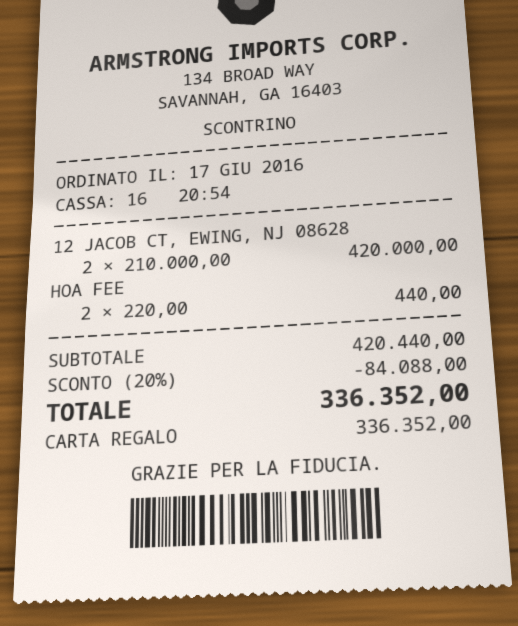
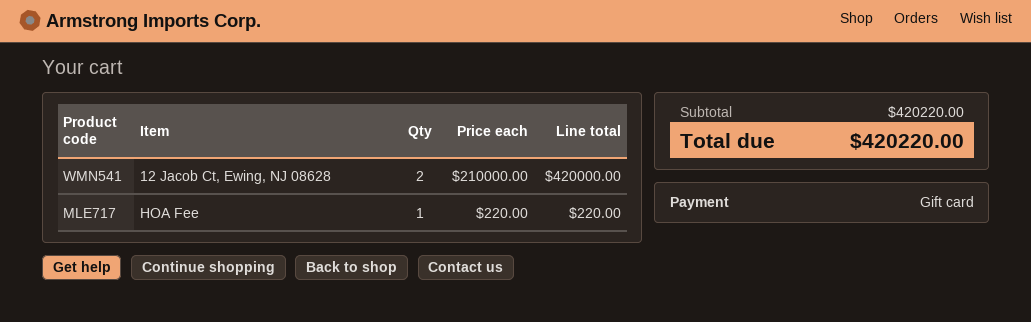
HOA FEE: 2 x 220.00 = 440.00 -> 1 x 220.00 = 220.00
subtotal: 420440.00 -> 420220.00
discount: 20% = 84088.00 -> none
total: 336352.00 -> 420220.00

